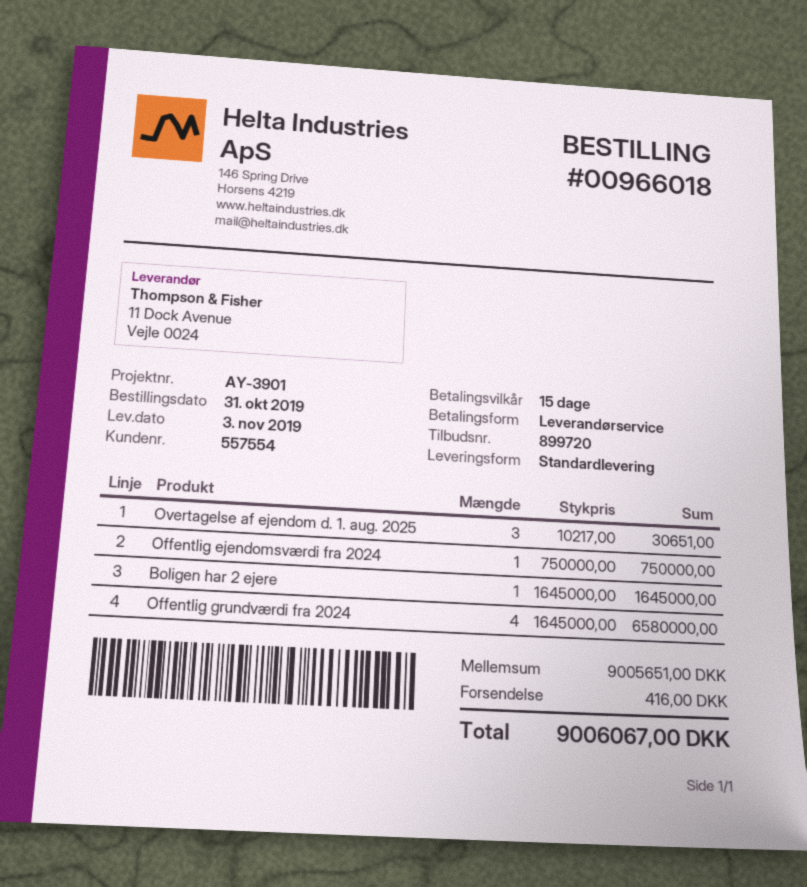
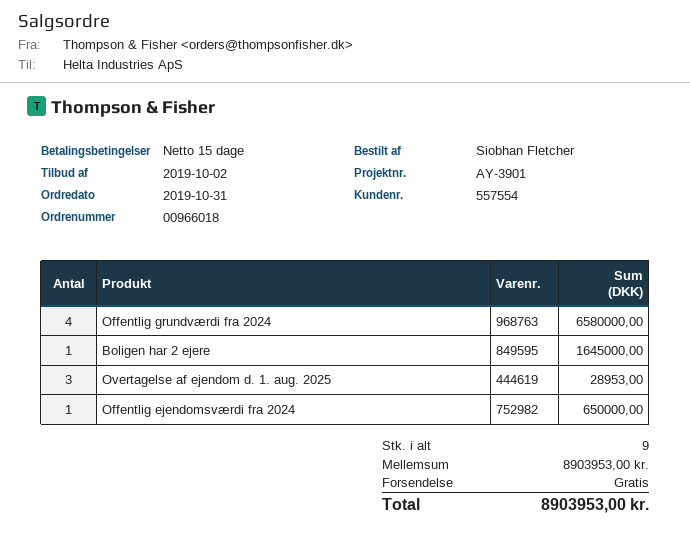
Overtagelse af ejendom d. 1. aug. 2025: 3 for 30651.00 -> 3 for 28953.00
Offentlig ejendomsværdi fra 2024: 1 for 750000.00 -> 1 for 650000.00
subtotal: 9005651.00 -> 8903953.00
shipping: 416.00 -> 0.00
total: 9006067.00 -> 8903953.00

